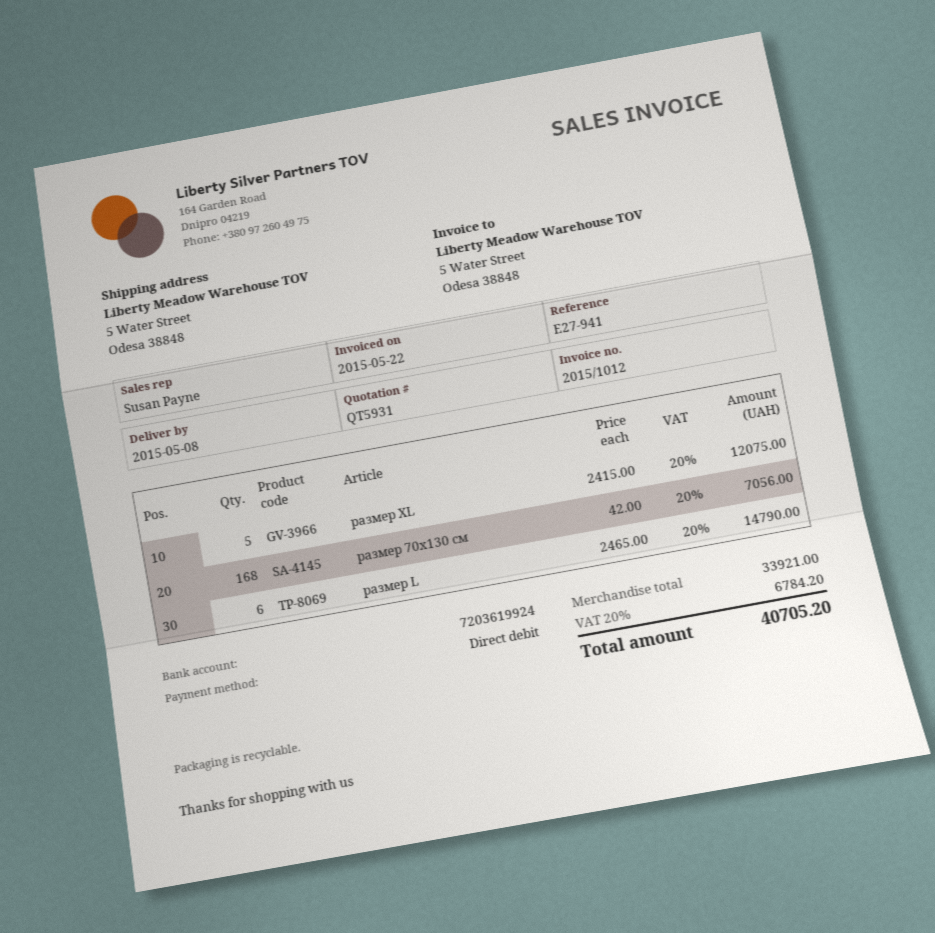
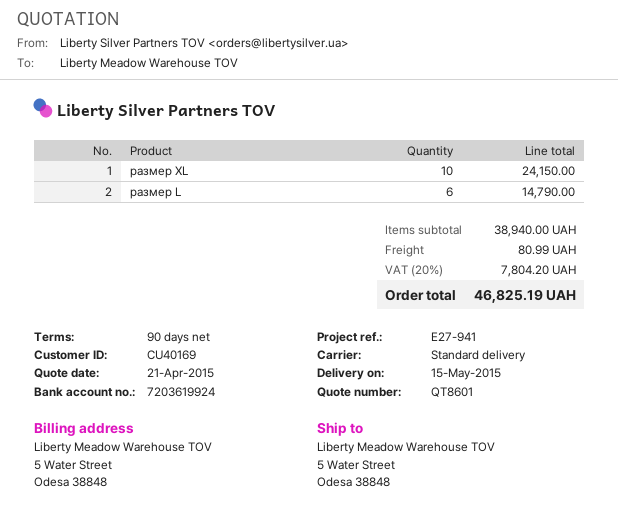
quote number: QT5931 -> QT8601
delivery date: 2015-05-08 -> 2015-05-15
размер XL: 5 for 12075.00 -> 10 for 24150.00
размер 70х130 см: 168 for 7056.00 -> none
subtotal: 33921.00 -> 38940.00
shipping: none -> 80.99
tax: 20% = 6784.20 -> 20% = 7804.20
total: 40705.20 -> 46825.19

